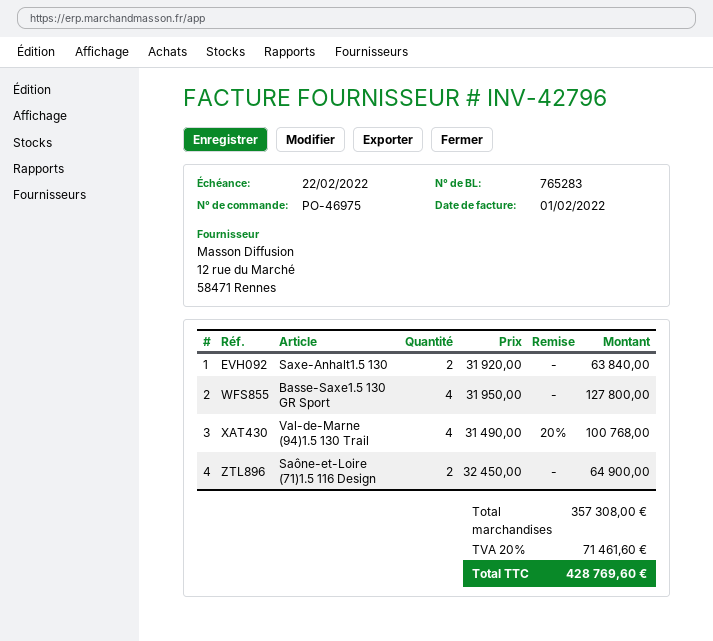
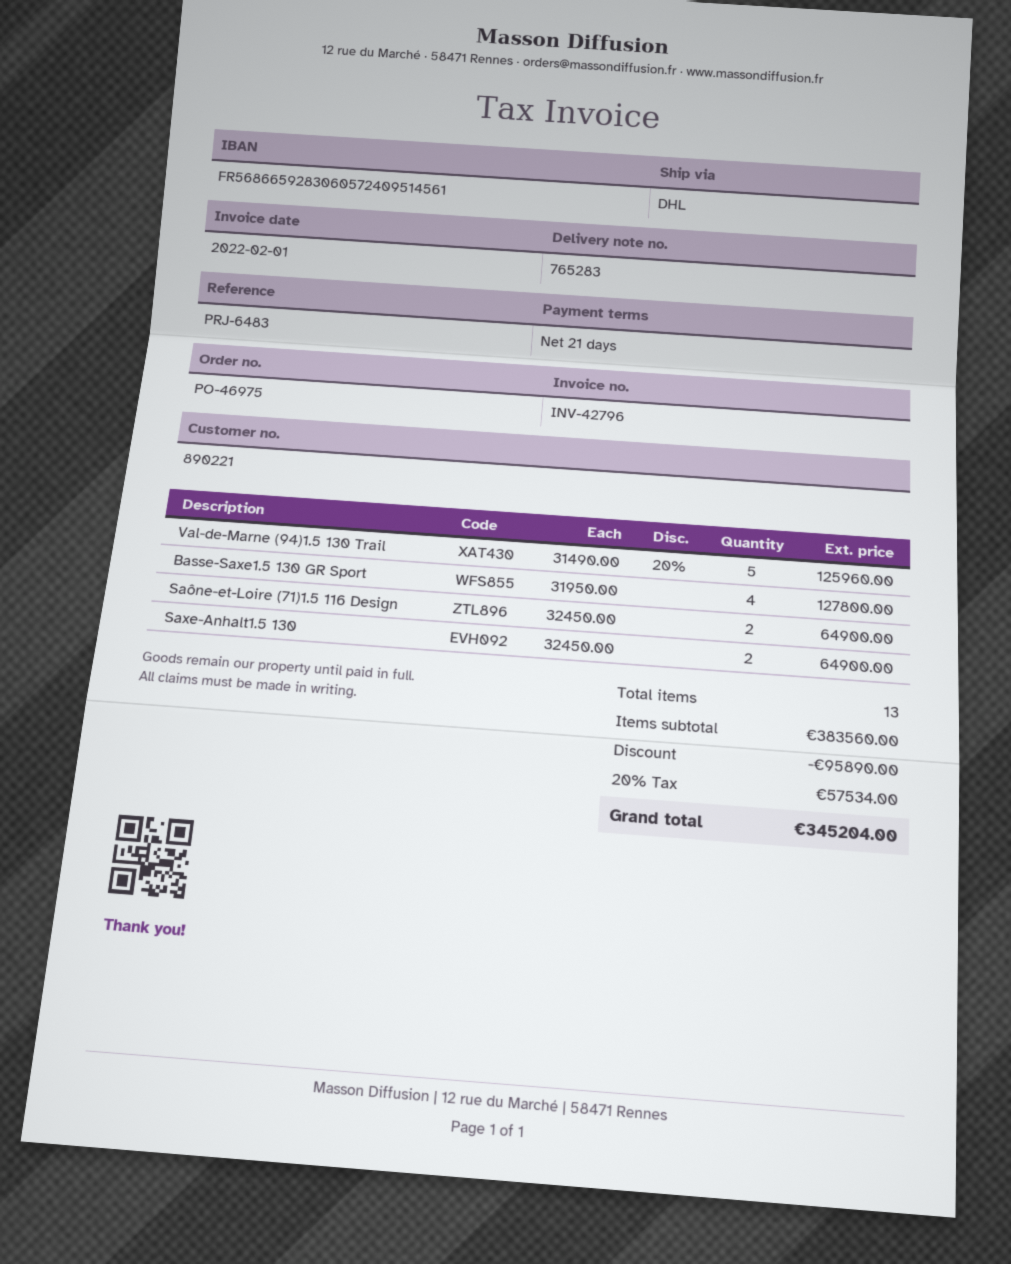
Saxe-Anhalt1.5 130: 2 x 31920.00 = 63840.00 -> 2 x 32450.00 = 64900.00
Val-de-Marne (94)1.5 130 Trail: 4 x 31490.00 - 20% = 100768.00 -> 5 x 31490.00 - 20% = 125960.00
subtotal: 357308.00 -> 383560.00
discount: none -> 95890.00
tax: 20% = 71461.60 -> 20% = 57534.00
total: 428769.60 -> 345204.00

